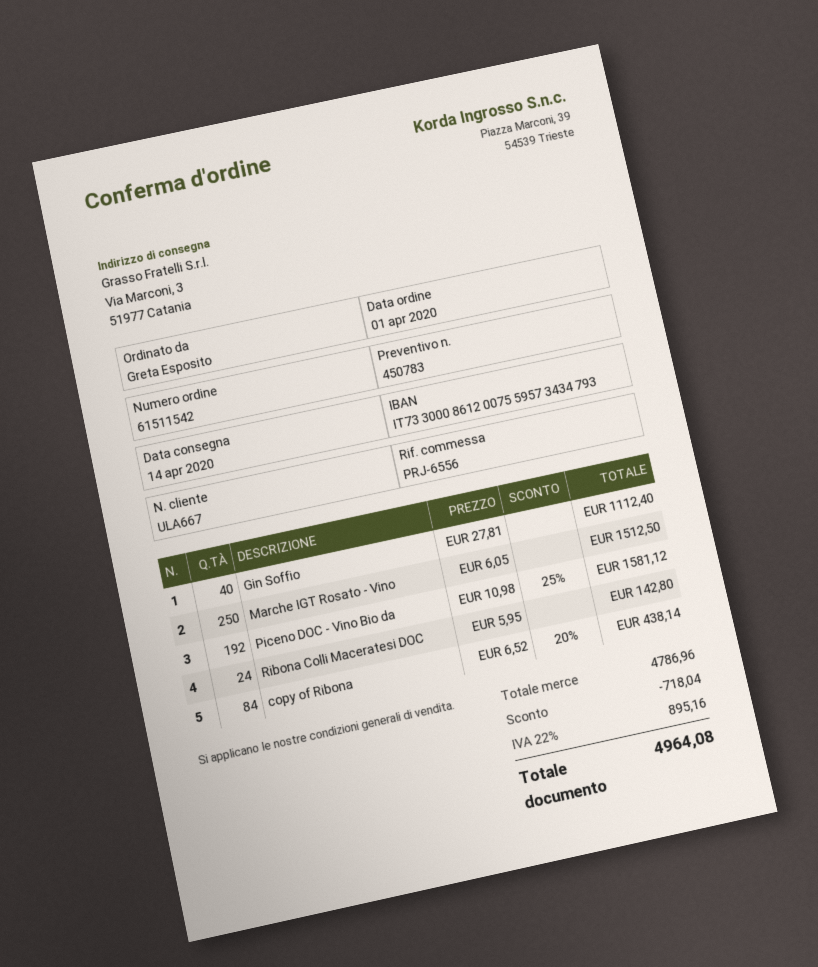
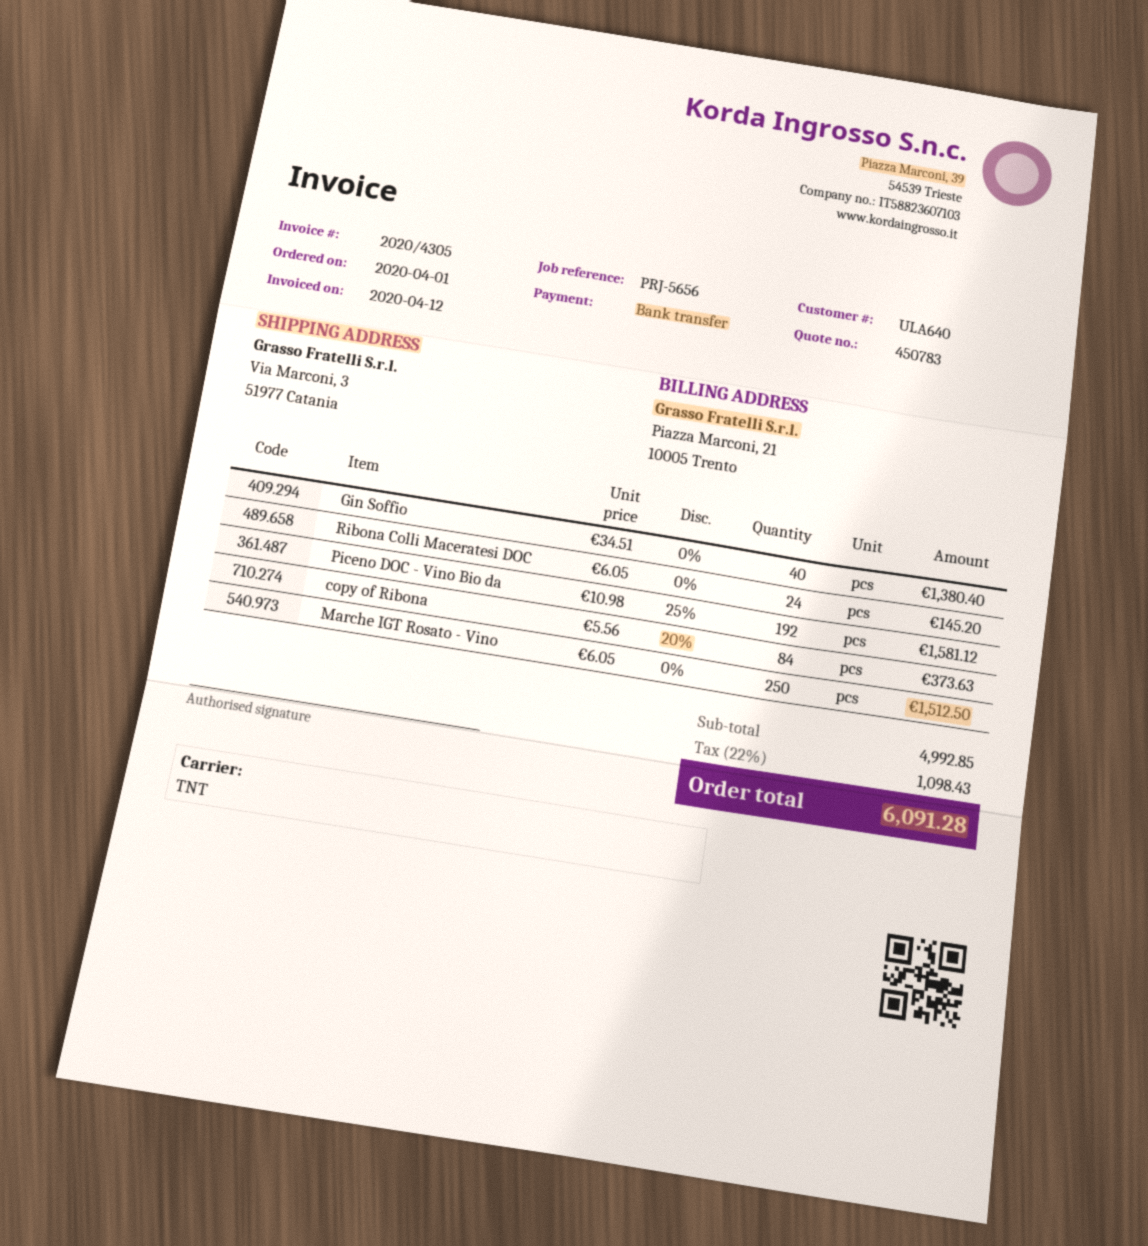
customer number: ULA667 -> ULA640
reference: PRJ-6556 -> PRJ-5656
Gin Soffio: 40 x 27.81 = 1112.40 -> 40 x 34.51 = 1380.40
Ribona Colli Maceratesi DOC: 24 x 5.95 = 142.80 -> 24 x 6.05 = 145.20
copy of Ribona: 84 x 6.52 - 20% = 438.14 -> 84 x 5.56 - 20% = 373.63
subtotal: 4786.96 -> 4992.85
discount: 718.04 -> none
tax: 22% = 895.16 -> 22% = 1098.43
total: 4964.08 -> 6091.28

